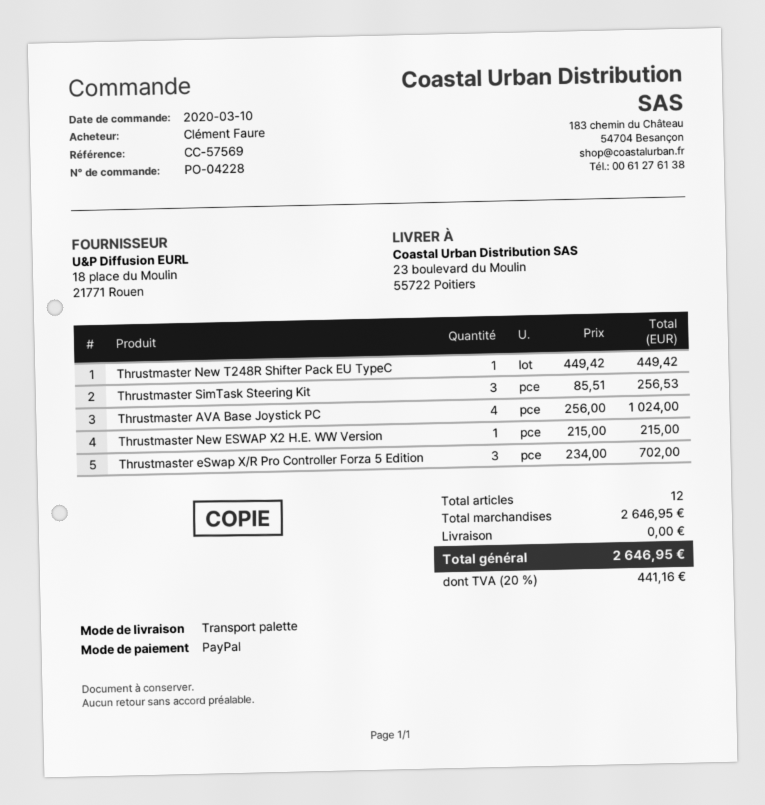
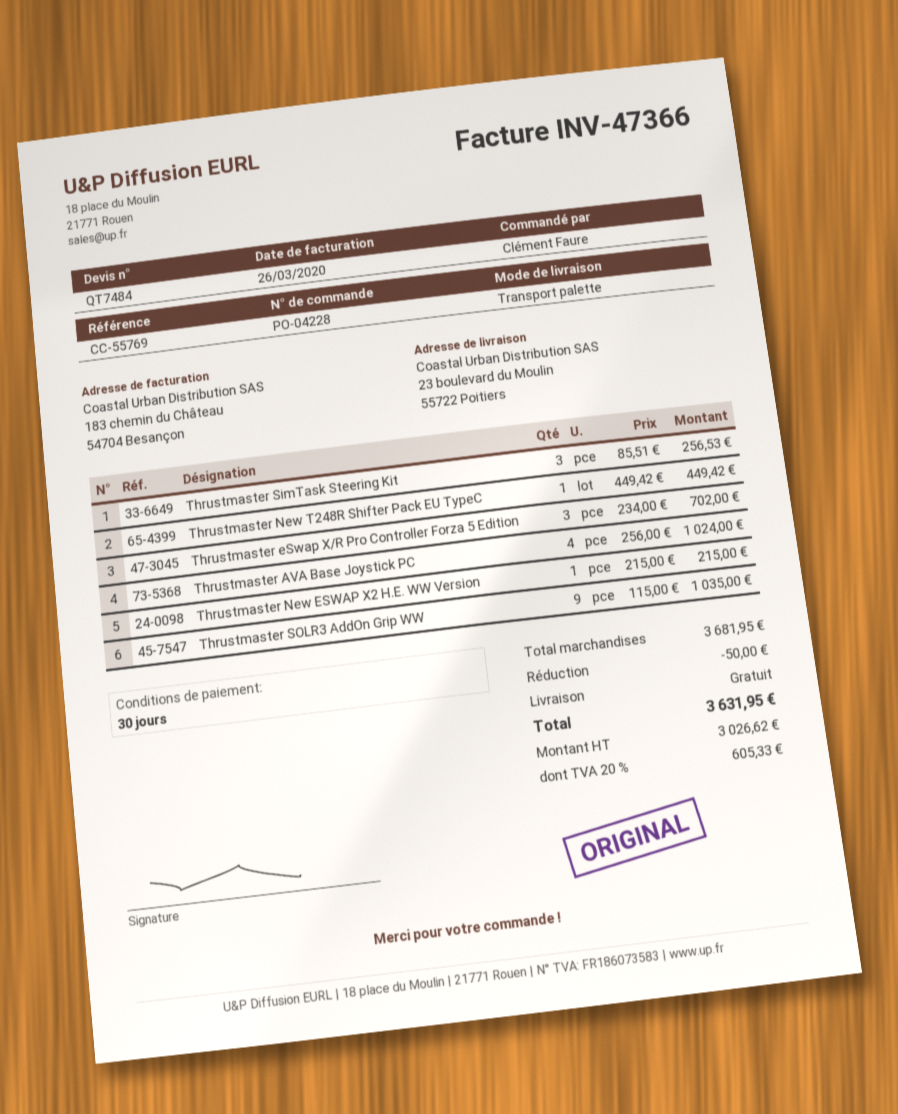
reference: CC-57569 -> CC-55769
Thrustmaster SOLR3 AddOn Grip WW: none -> 9 x 115.00 = 1035.00
subtotal: 2646.95 -> 3681.95
discount: none -> 50.00
tax: 20% = 441.16 -> 20% = 605.33
total: 2646.95 -> 3631.95

